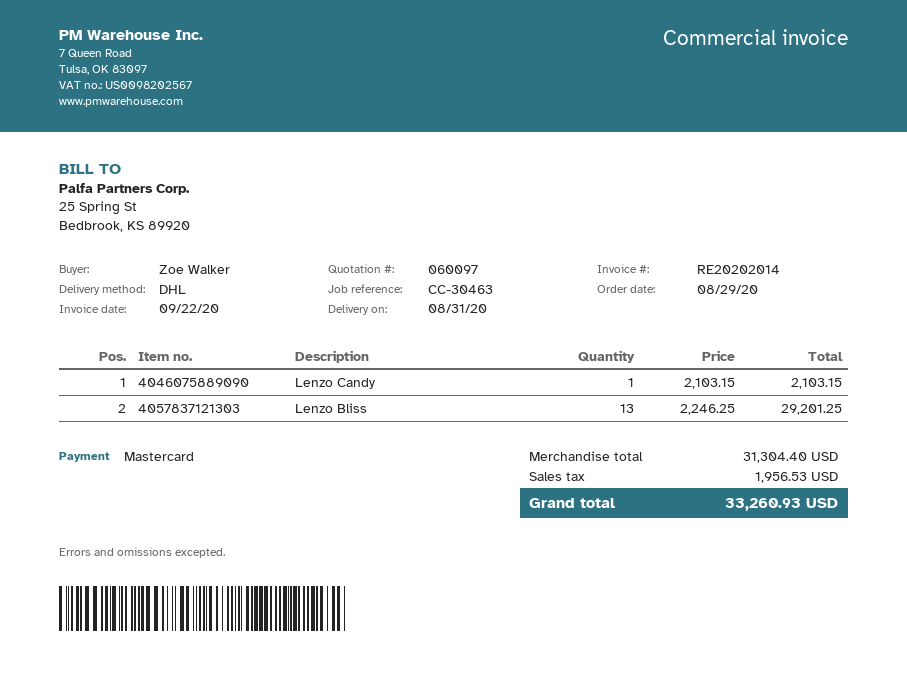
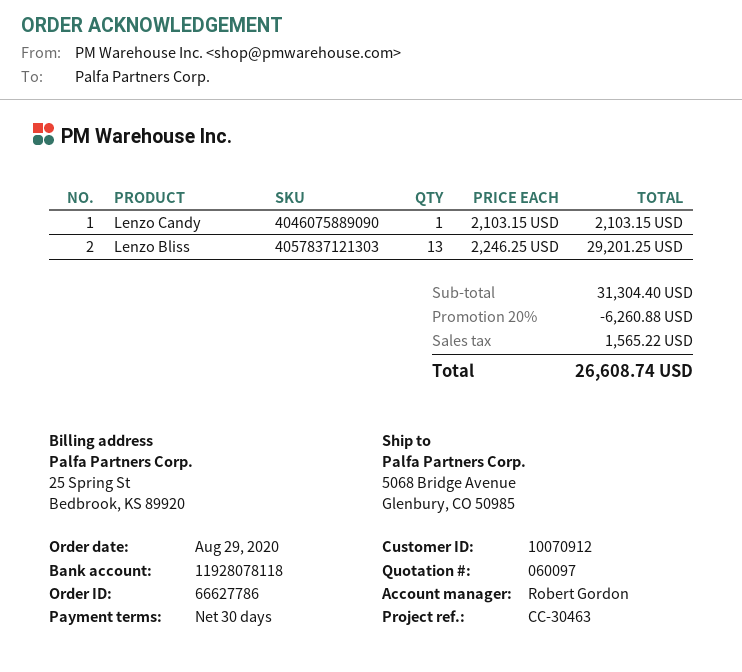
discount: none -> 20% = 6260.88
tax: 1956.53 -> 1565.22
total: 33260.93 -> 26608.74

